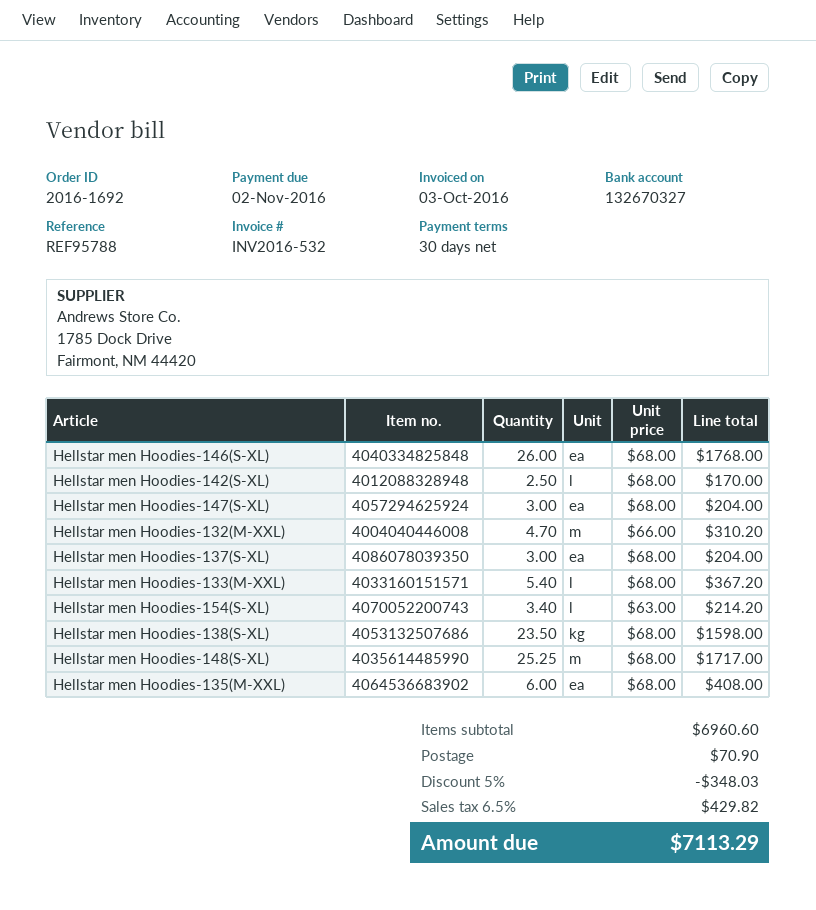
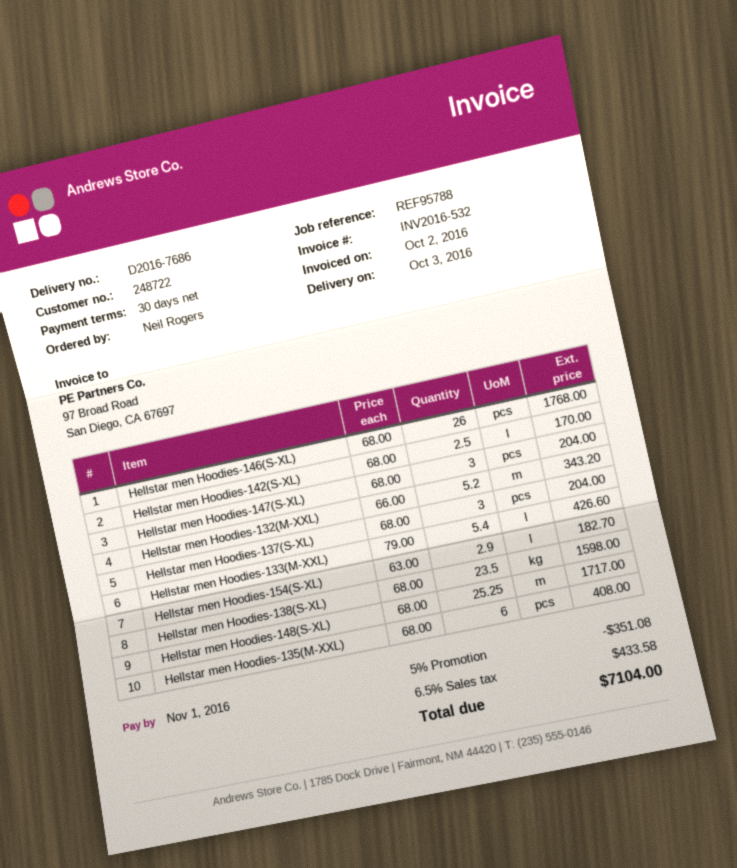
invoice date: 2016-10-03 -> 2016-10-02
due date: 2016-11-02 -> 2016-11-01
Hellstar men Hoodies-132(M-XXL): 4.7 x 66.00 = 310.20 -> 5.2 x 66.00 = 343.20
Hellstar men Hoodies-133(M-XXL): 5.4 x 68.00 = 367.20 -> 5.4 x 79.00 = 426.60
Hellstar men Hoodies-154(S-XL): 3.4 x 63.00 = 214.20 -> 2.9 x 63.00 = 182.70
discount: 5% = 348.03 -> 5% = 351.08
shipping: 70.90 -> none
tax: 6.5% = 429.82 -> 6.5% = 433.58
total: 7113.29 -> 7104.00

